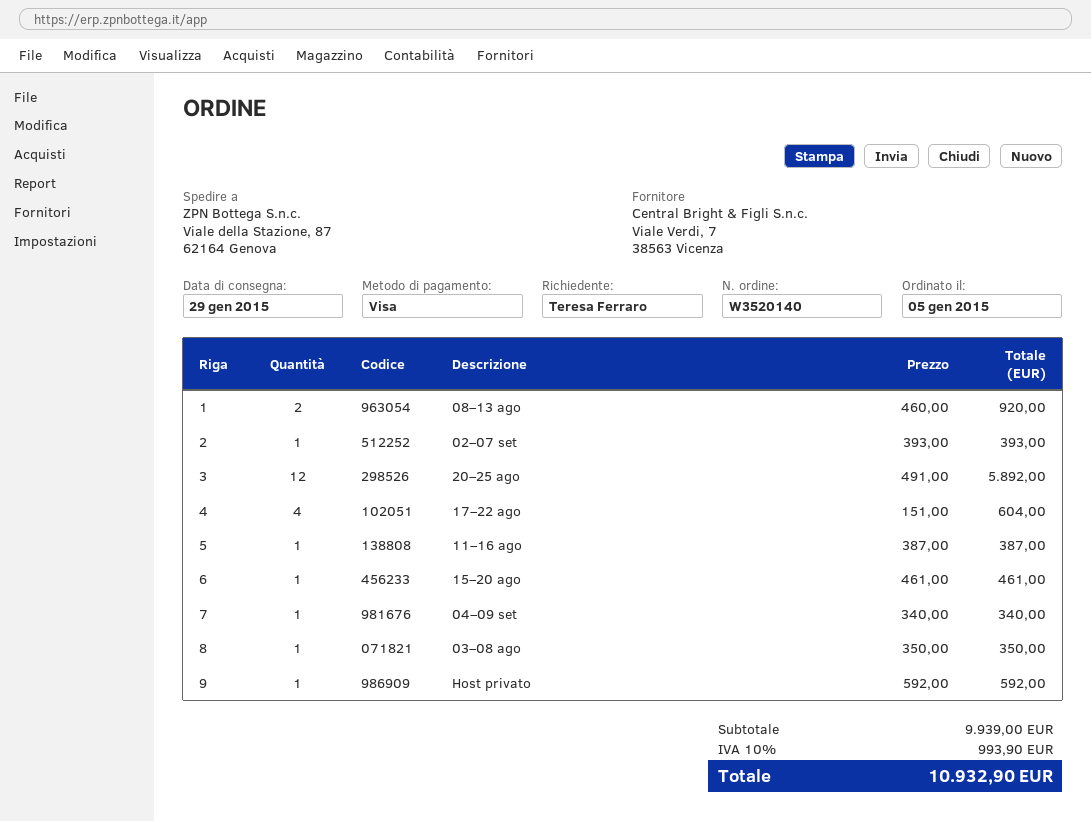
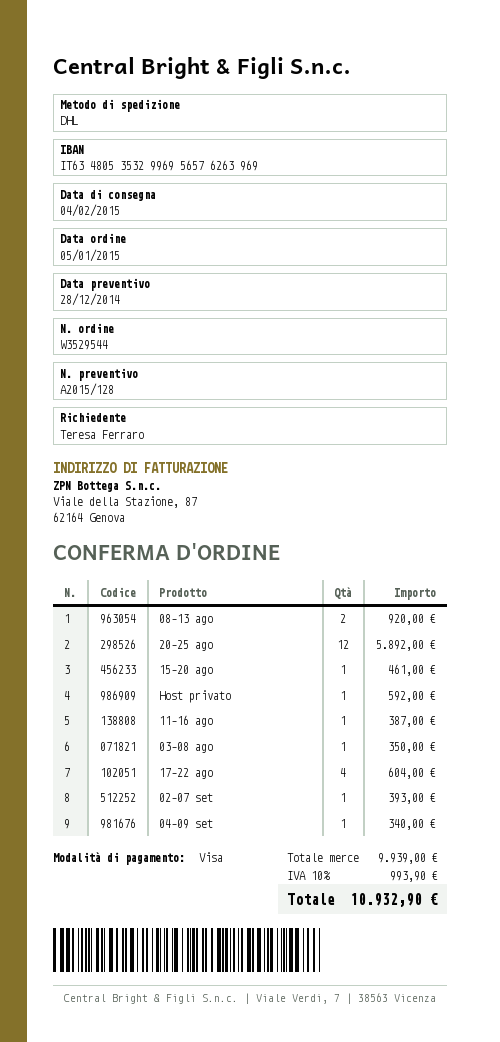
order number: W3520140 -> W3529544
delivery date: 2015-01-29 -> 2015-02-04

